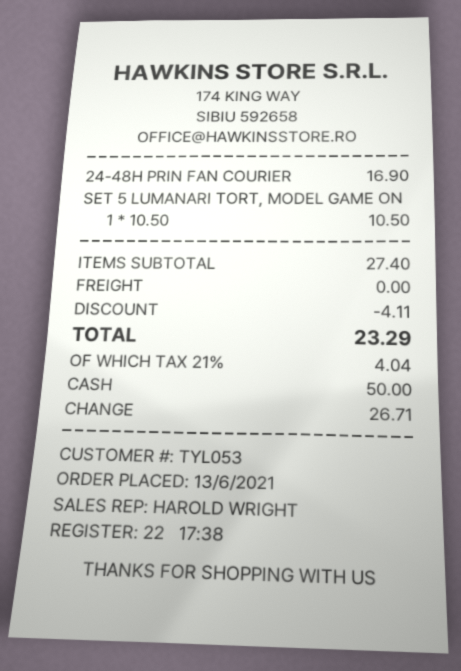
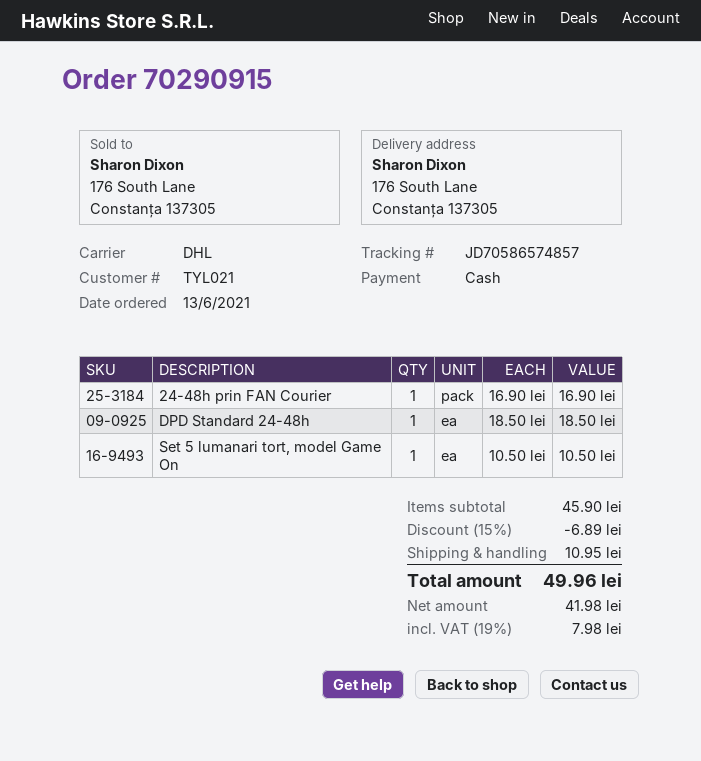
customer number: TYL053 -> TYL021
DPD Standard 24-48h: none -> 1 x 18.50 = 18.50
subtotal: 27.40 -> 45.90
discount: 4.11 -> 6.89
shipping: 0.00 -> 10.95
tax: 21% = 4.04 -> 19% = 7.98
total: 23.29 -> 49.96

